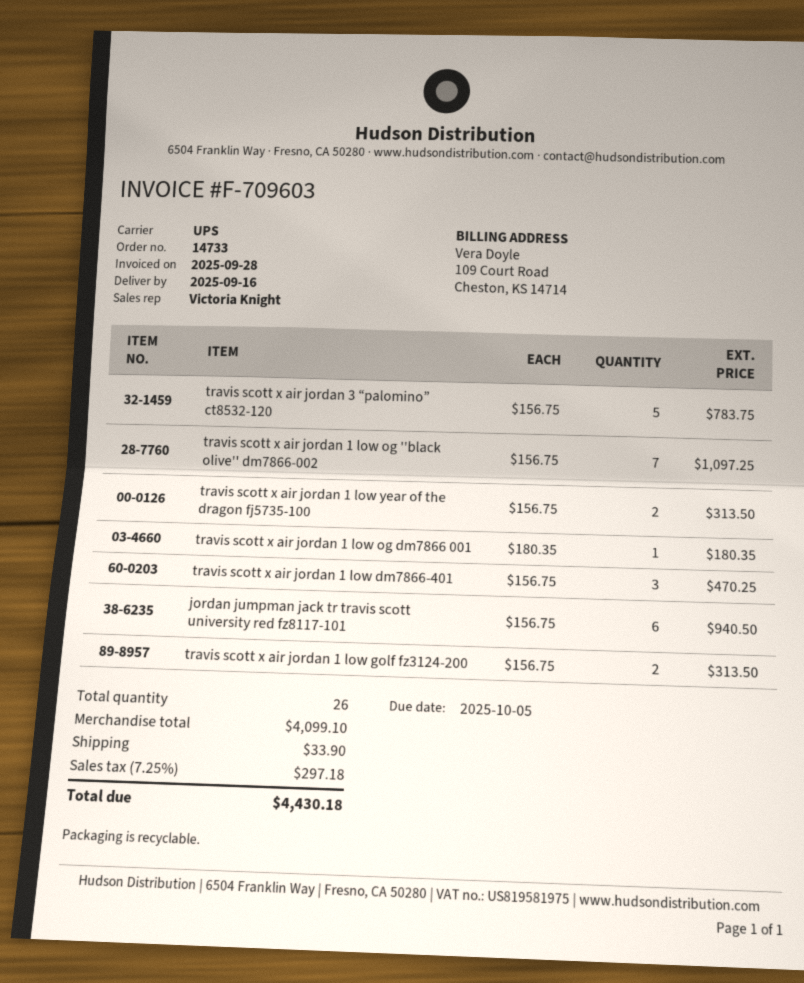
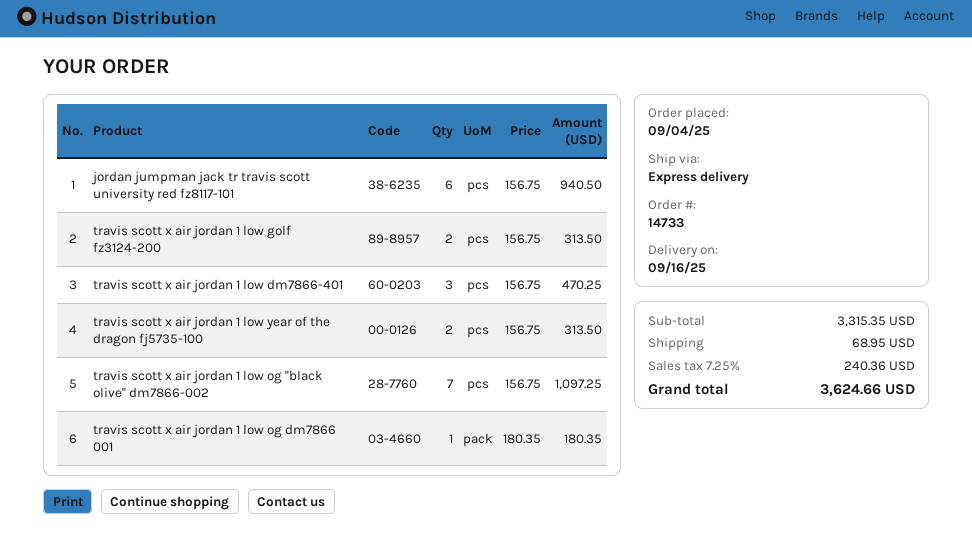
shipping method: UPS -> express
travis scott x air jordan 3 “palomino” ct8532-120: 5 x 156.75 = 783.75 -> none
subtotal: 4099.10 -> 3315.35
shipping: 33.90 -> 68.95
tax: 7.25% = 297.18 -> 7.25% = 240.36
total: 4430.18 -> 3624.66

